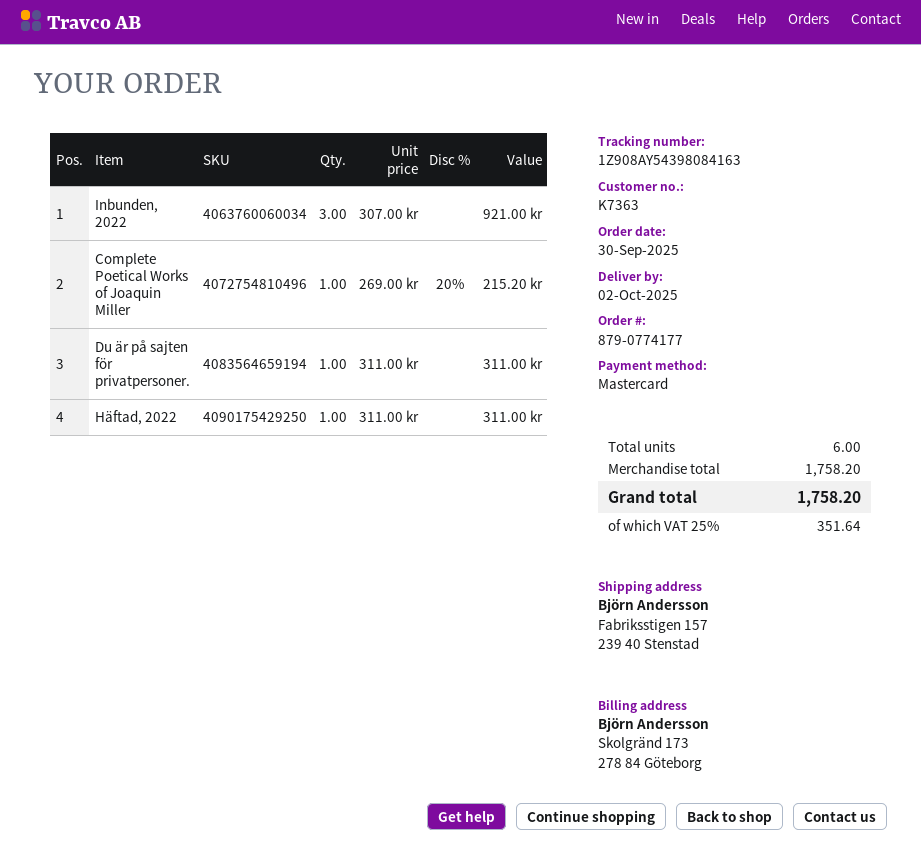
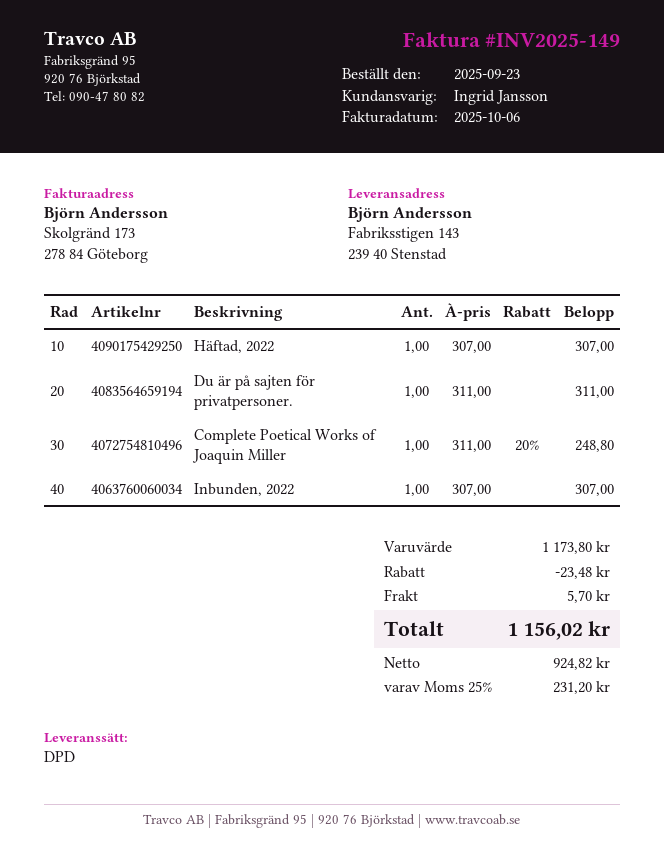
order date: 2025-09-30 -> 2025-09-23
ship to: Fabriksstigen 157, 239 40 Stenstad -> Fabriksstigen 143, 239 40 Stenstad
Inbunden, 2022: 3 x 307.00 = 921.00 -> 1 x 307.00 = 307.00
Complete Poetical Works of Joaquin Miller: 1 x 269.00 - 20% = 215.20 -> 1 x 311.00 - 20% = 248.80
Häftad, 2022: 1 x 311.00 = 311.00 -> 1 x 307.00 = 307.00
subtotal: 1758.20 -> 1173.80
discount: none -> 23.48
shipping: none -> 5.70
tax: 25% = 351.64 -> 25% = 231.20
total: 1758.20 -> 1156.02

